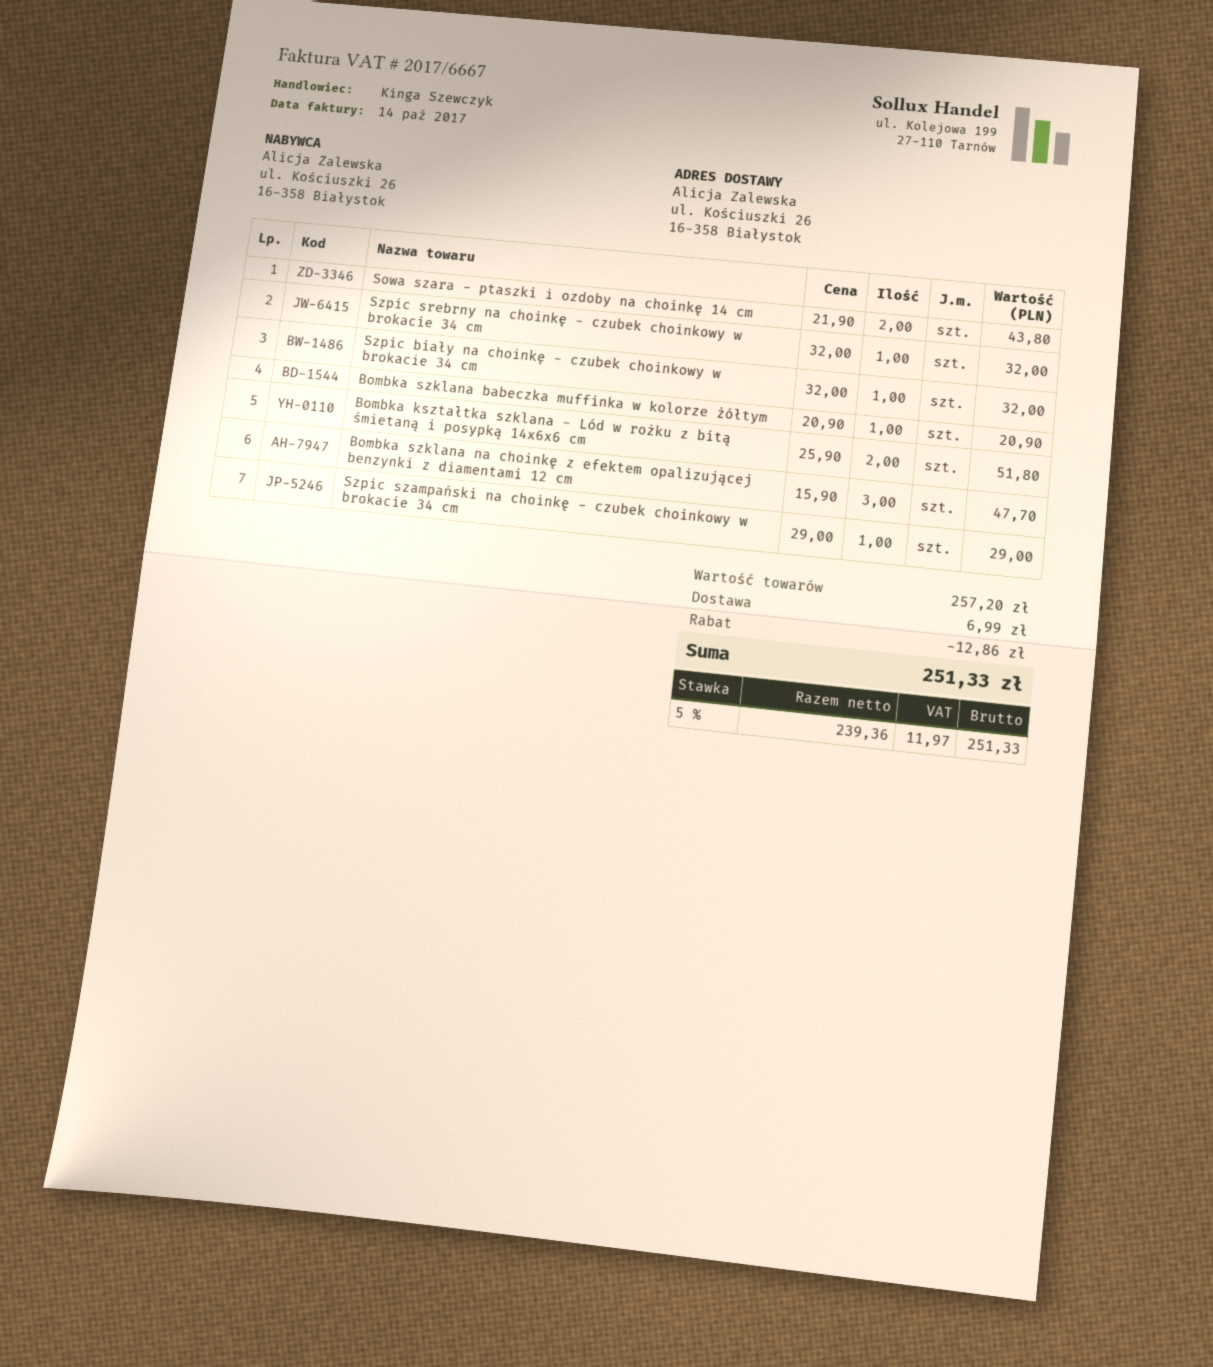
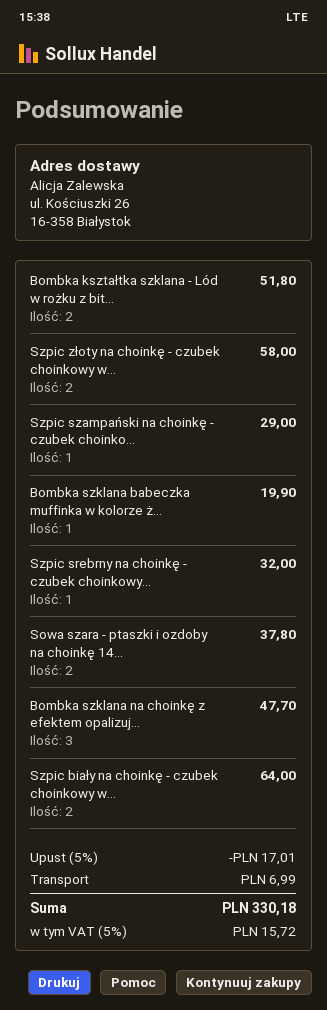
Sowa szara - ptaszki i ozdoby na choinkę 14 cm: 2 for 43.80 -> 2 for 37.80
Szpic biały na choinkę - czubek choinkowy w brokacie 34 cm: 1 for 32.00 -> 2 for 64.00
Bombka szklana babeczka muffinka w kolorze żółtym: 1 for 20.90 -> 1 for 19.90
Szpic złoty na choinkę - czubek choinkowy w...: none -> 2 for 58.00
discount: 12.86 -> 17.01
tax: 5% = 11.97 -> 5% = 15.72
total: 251.33 -> 330.18

